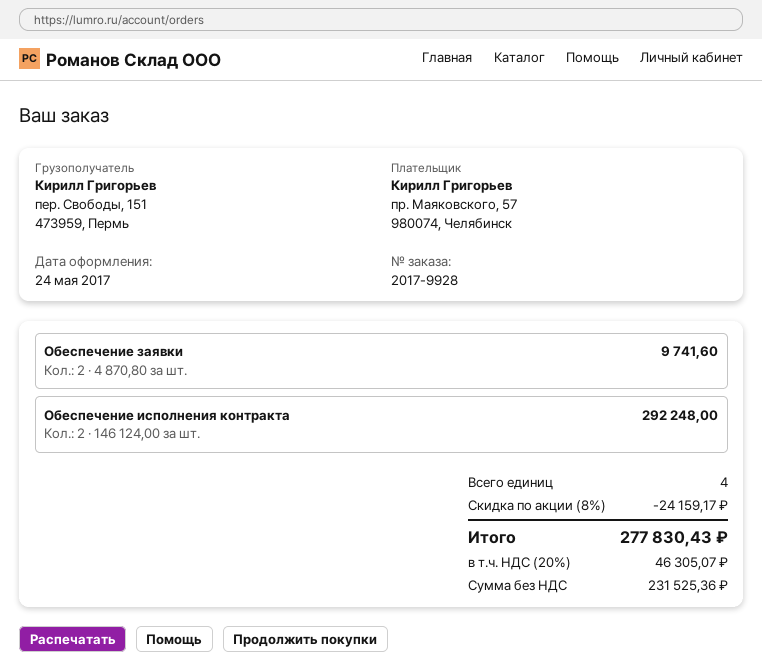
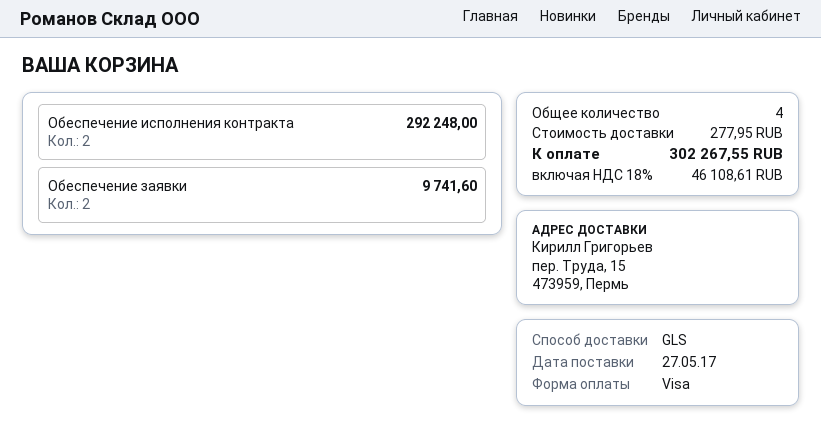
ship to: пер. Свободы, 151, 473959, Пермь -> пер. Труда, 15, 473959, Пермь
discount: 8% = 24159.17 -> none
shipping: none -> 277.95
tax: 20% = 46305.07 -> 18% = 46108.61
total: 277830.43 -> 302267.55

